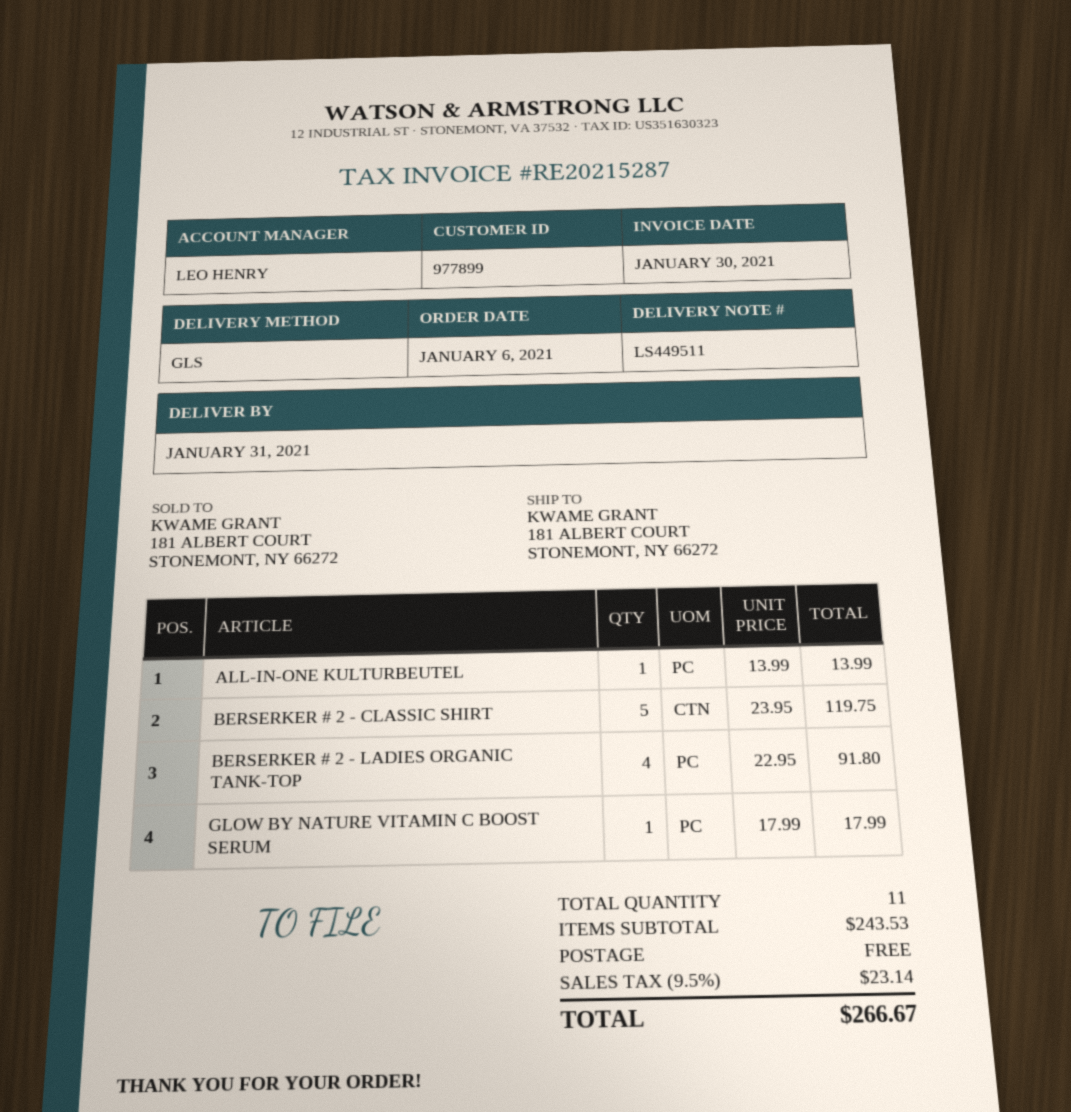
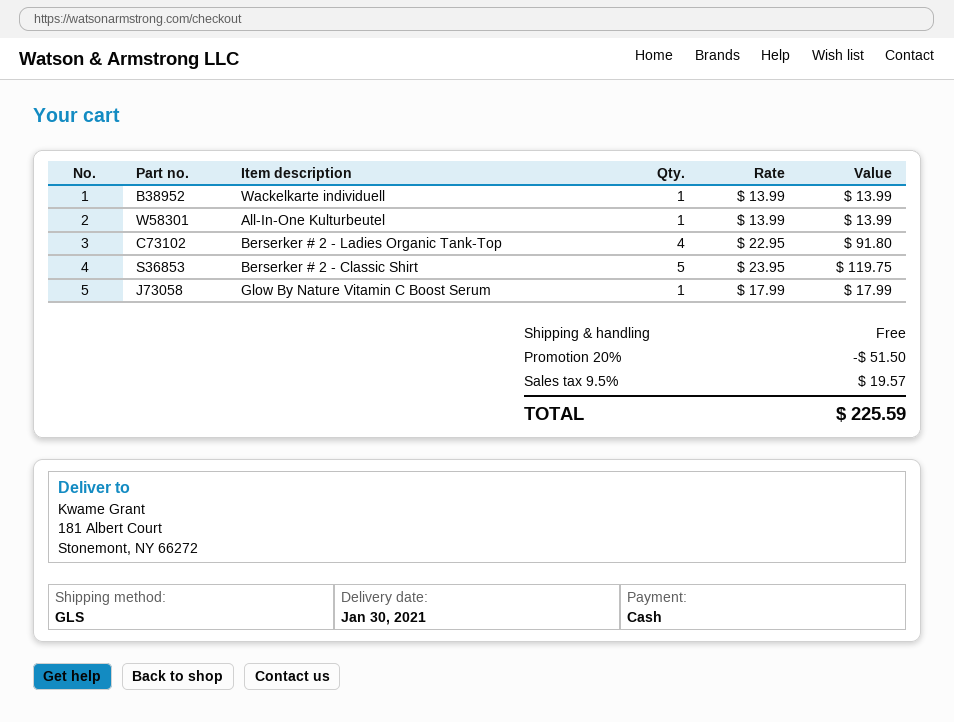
delivery date: 2021-01-31 -> 2021-01-30
Wackelkarte individuell: none -> 1 x 13.99 = 13.99
discount: none -> 20% = 51.50
tax: 9.5% = 23.14 -> 9.5% = 19.57
total: 266.67 -> 225.59

